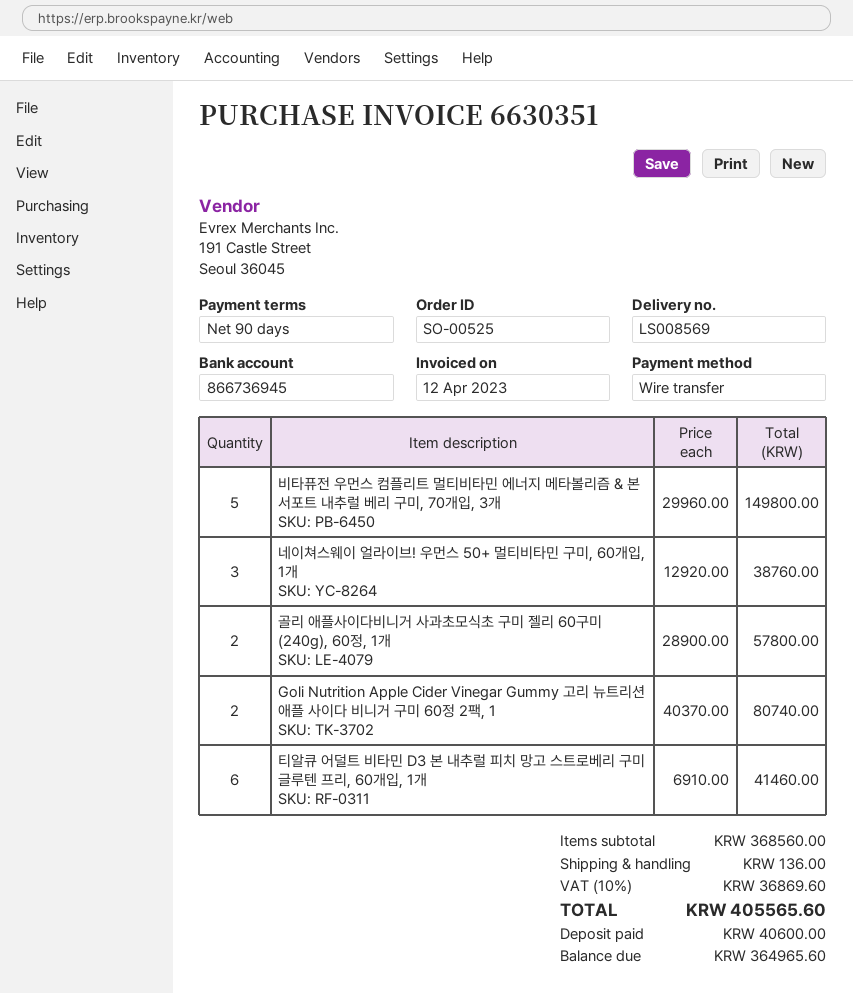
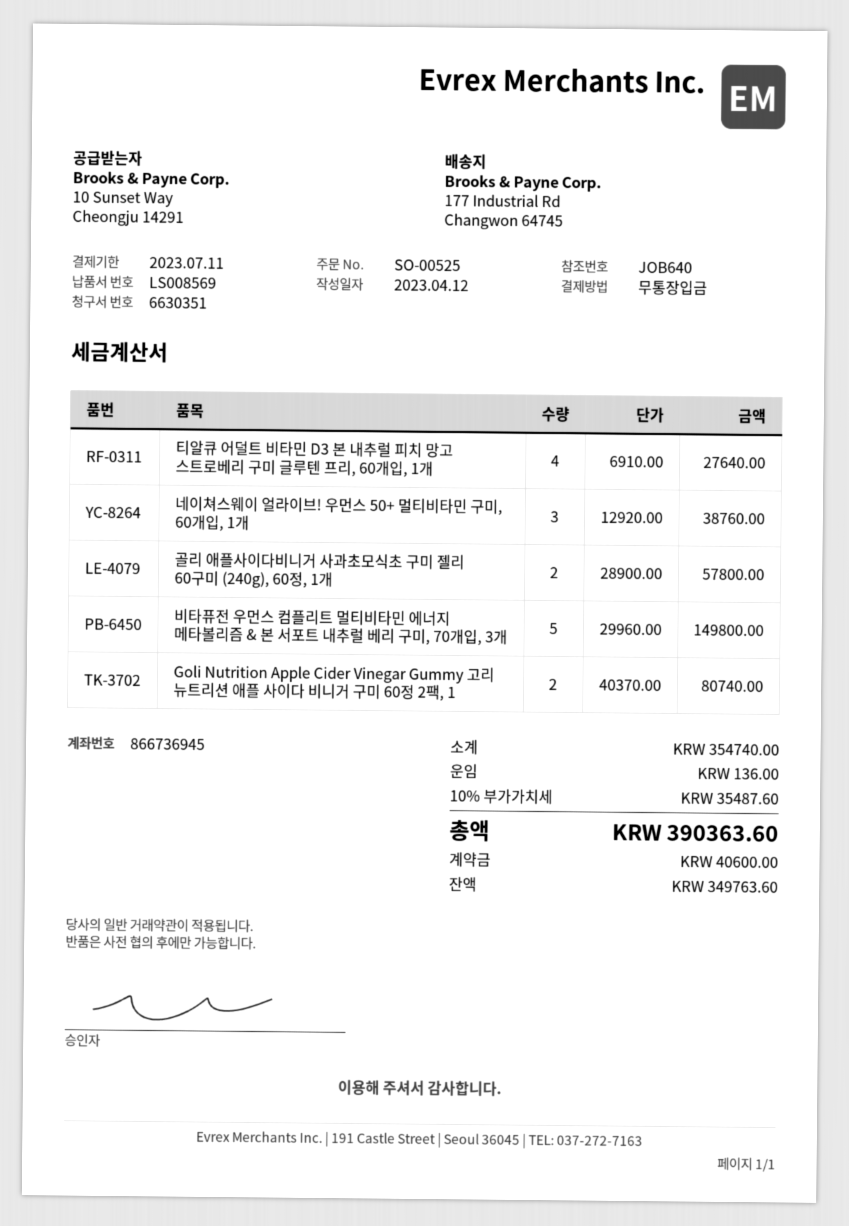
티알큐 어덜트 비타민 D3 본 내추럴 피치 망고 스트로베리 구미 글루텐 프리, 60개입, 1개: 6 x 6910.00 = 41460.00 -> 4 x 6910.00 = 27640.00
subtotal: 368560.00 -> 354740.00
tax: 10% = 36869.60 -> 10% = 35487.60
total: 405565.60 -> 390363.60
balance: 364965.60 -> 349763.60

